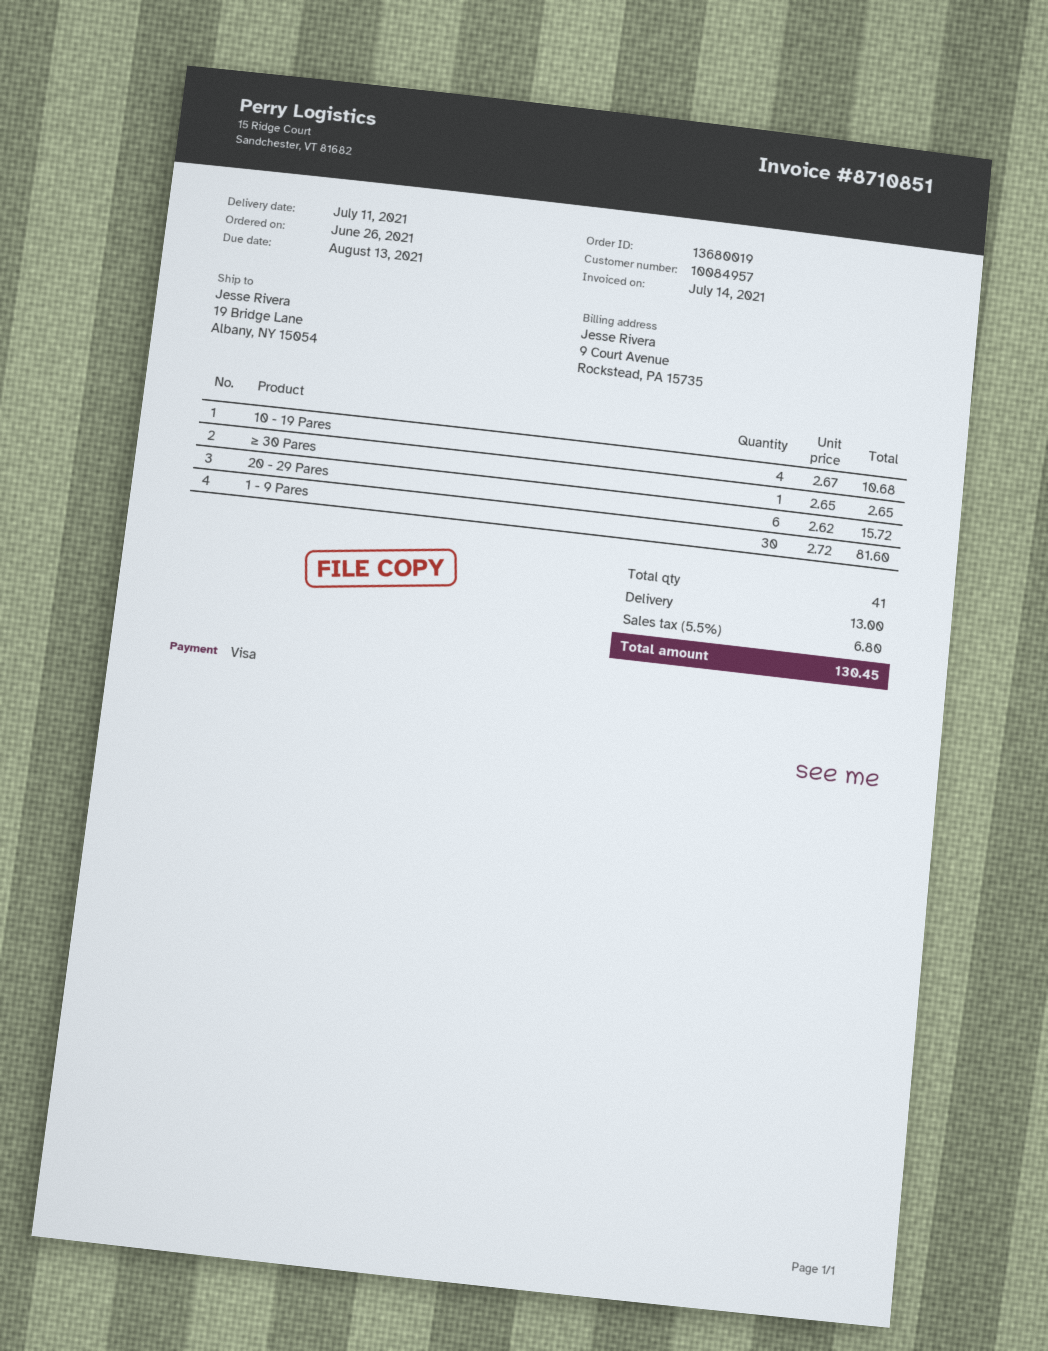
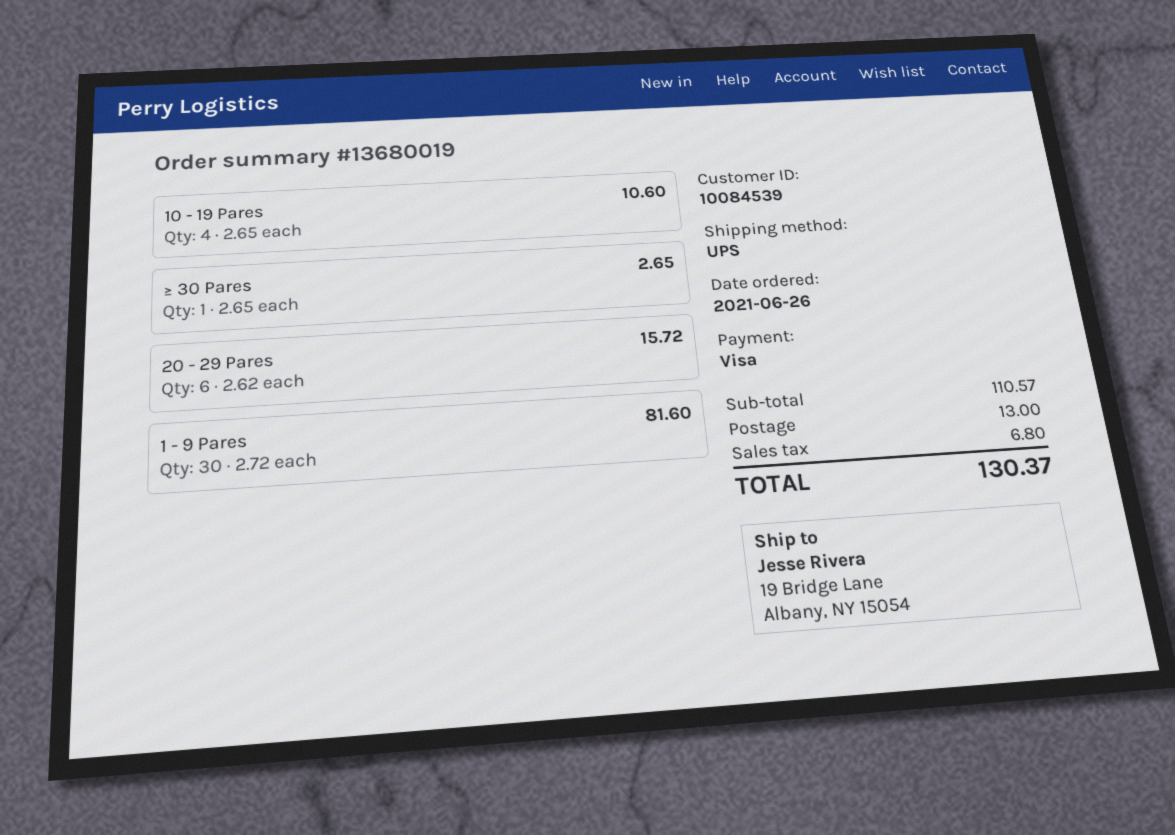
customer number: 10084957 -> 10084539
10 - 19 Pares: 4 x 2.67 = 10.68 -> 4 x 2.65 = 10.60
total: 130.45 -> 130.37

